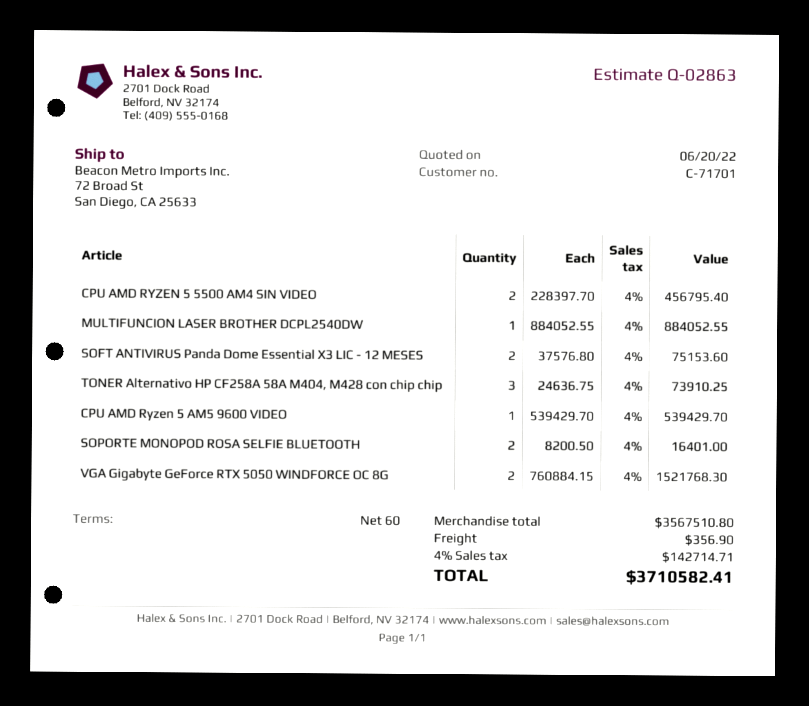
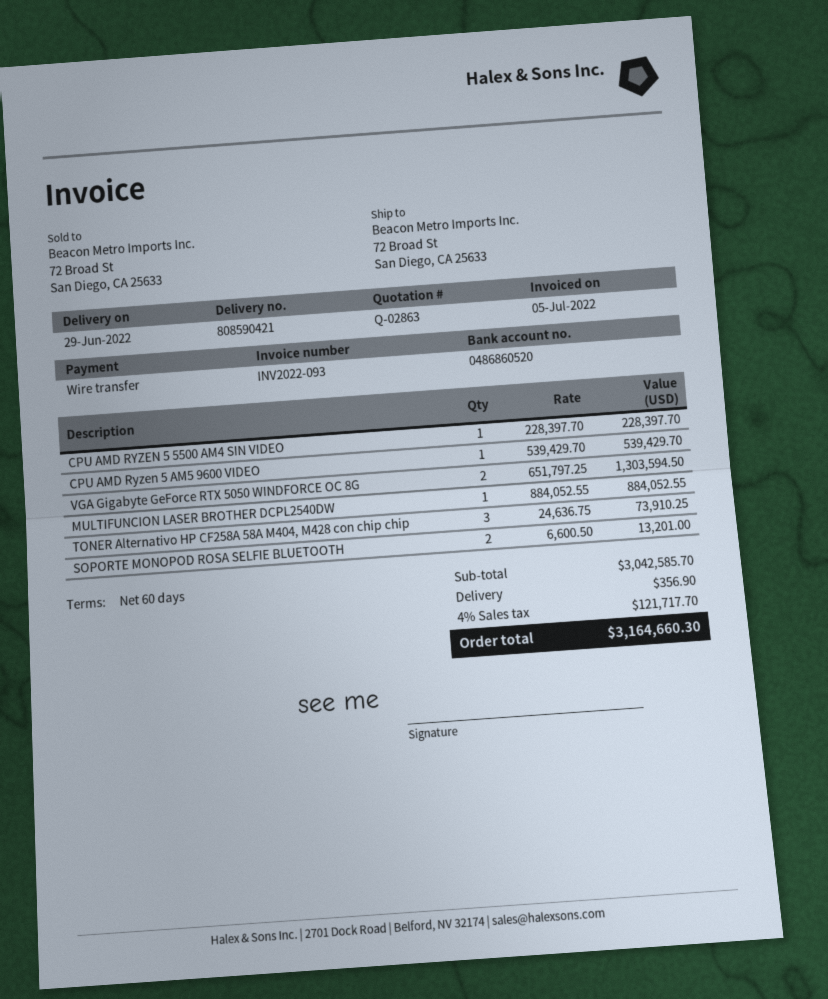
CPU AMD RYZEN 5 5500 AM4 SIN VIDEO: 2 x 228397.70 = 456795.40 -> 1 x 228397.70 = 228397.70
SOFT ANTIVIRUS Panda Dome Essential X3 LIC - 12 MESES: 2 x 37576.80 = 75153.60 -> none
SOPORTE MONOPOD ROSA SELFIE BLUETOOTH: 2 x 8200.50 = 16401.00 -> 2 x 6600.50 = 13201.00
VGA Gigabyte GeForce RTX 5050 WINDFORCE OC 8G: 2 x 760884.15 = 1521768.30 -> 2 x 651797.25 = 1303594.50
subtotal: 3567510.80 -> 3042585.70
tax: 4% = 142714.71 -> 4% = 121717.70
total: 3710582.41 -> 3164660.30

